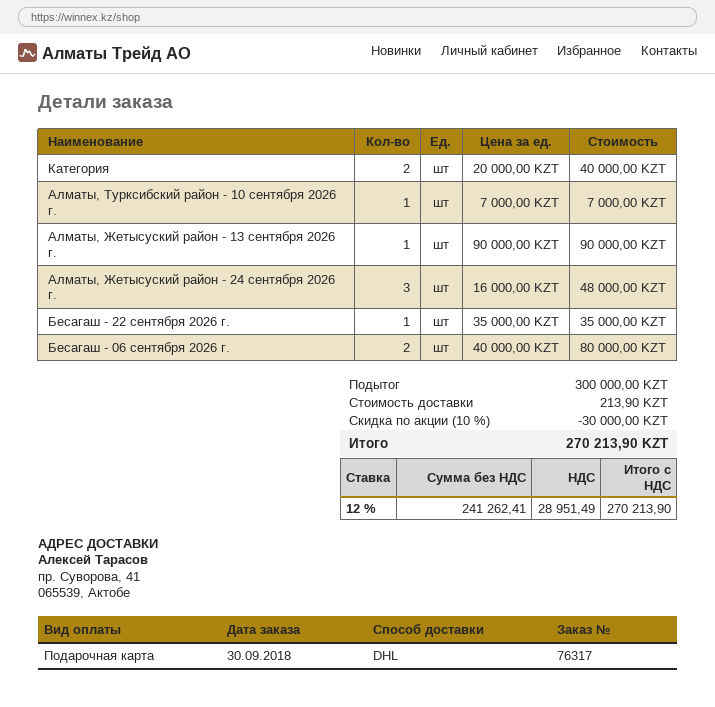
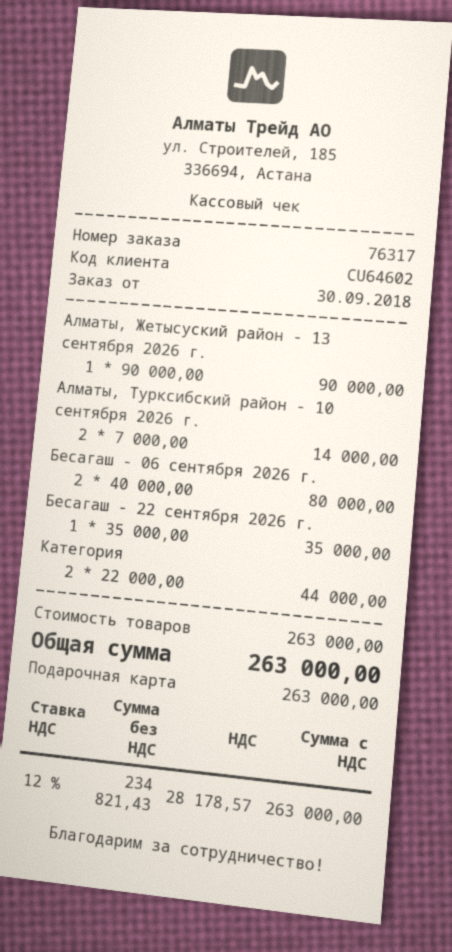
Категория: 2 x 20000.00 = 40000.00 -> 2 x 22000.00 = 44000.00
Алматы, Турксибский район - 10 сентября 2026 г.: 1 x 7000.00 = 7000.00 -> 2 x 7000.00 = 14000.00
Алматы, Жетысуский район - 24 сентября 2026 г.: 3 x 16000.00 = 48000.00 -> none
subtotal: 300000.00 -> 263000.00
discount: 10% = 30000.00 -> none
shipping: 213.90 -> none
net: 241262.41 -> 234821.43
tax: 12% = 28951.49 -> 12% = 28178.57
total: 270213.90 -> 263000.00

